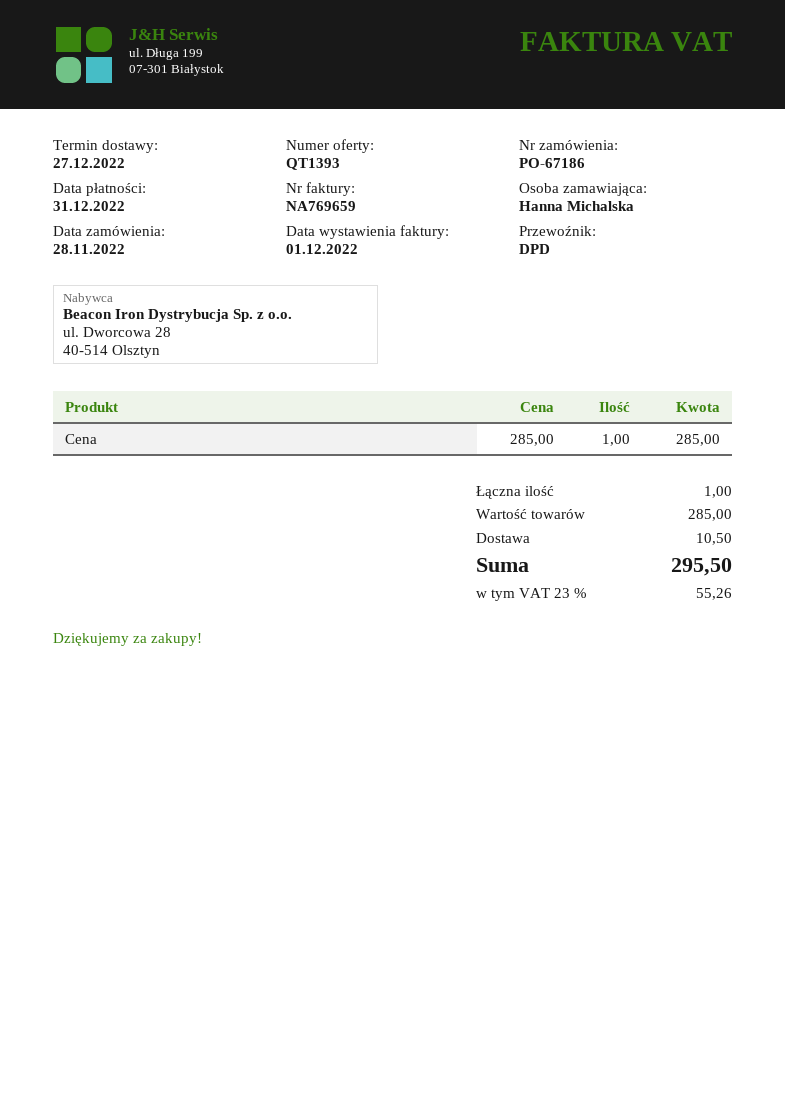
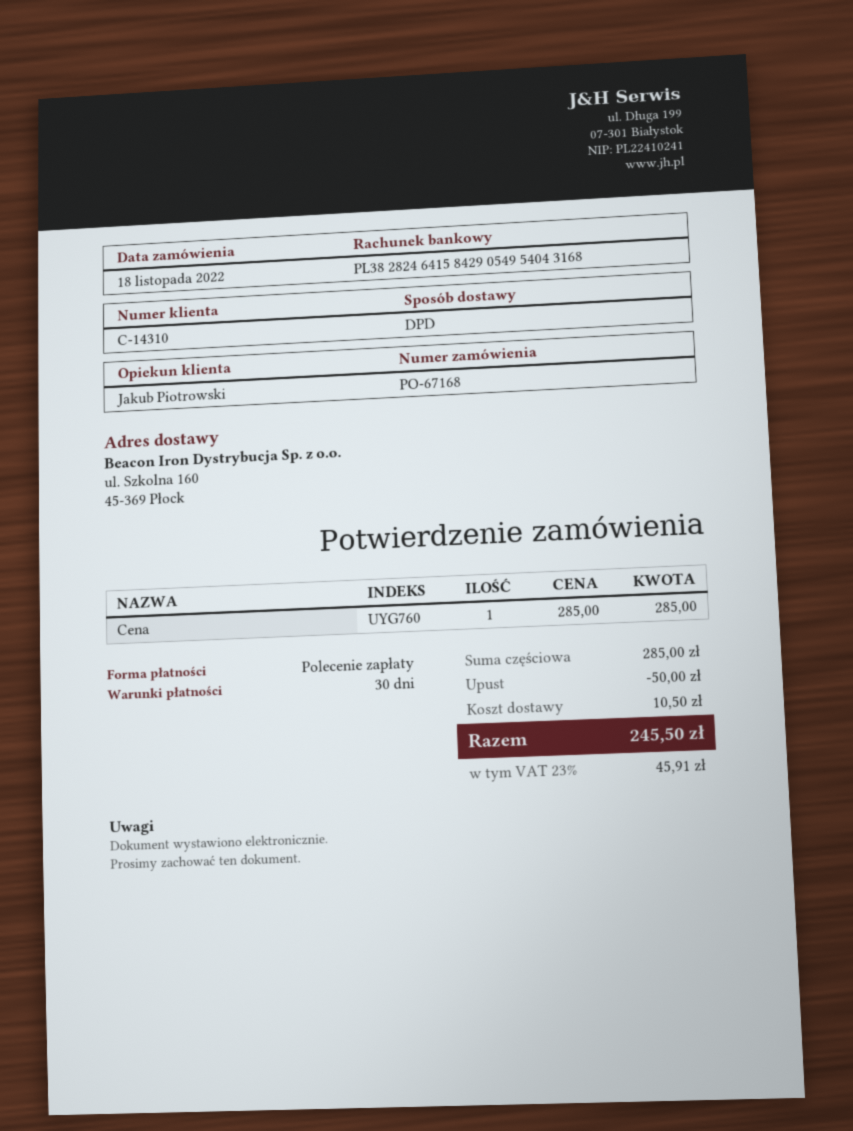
order number: PO-67186 -> PO-67168
order date: 2022-11-28 -> 2022-11-18
discount: none -> 50.00
tax: 23% = 55.26 -> 23% = 45.91
total: 295.50 -> 245.50

